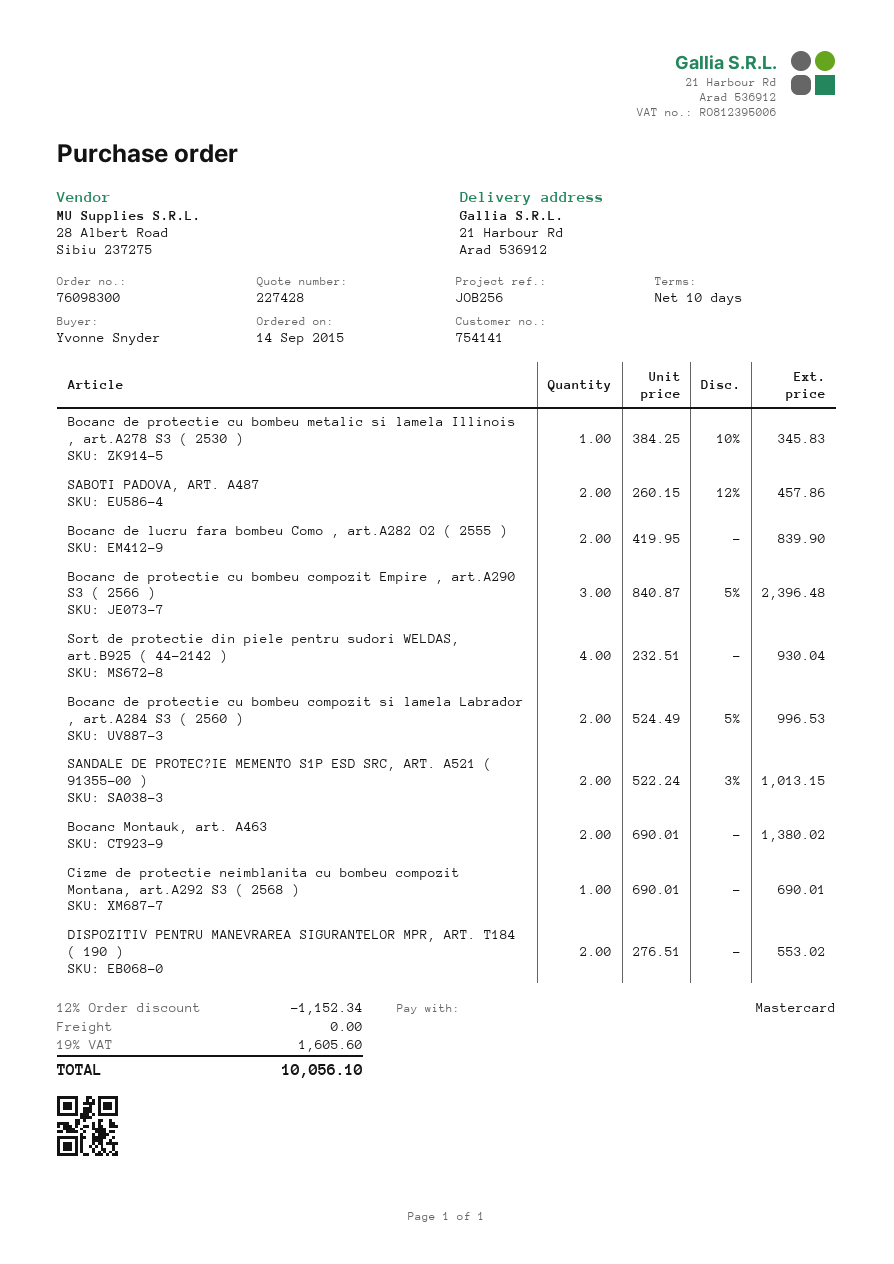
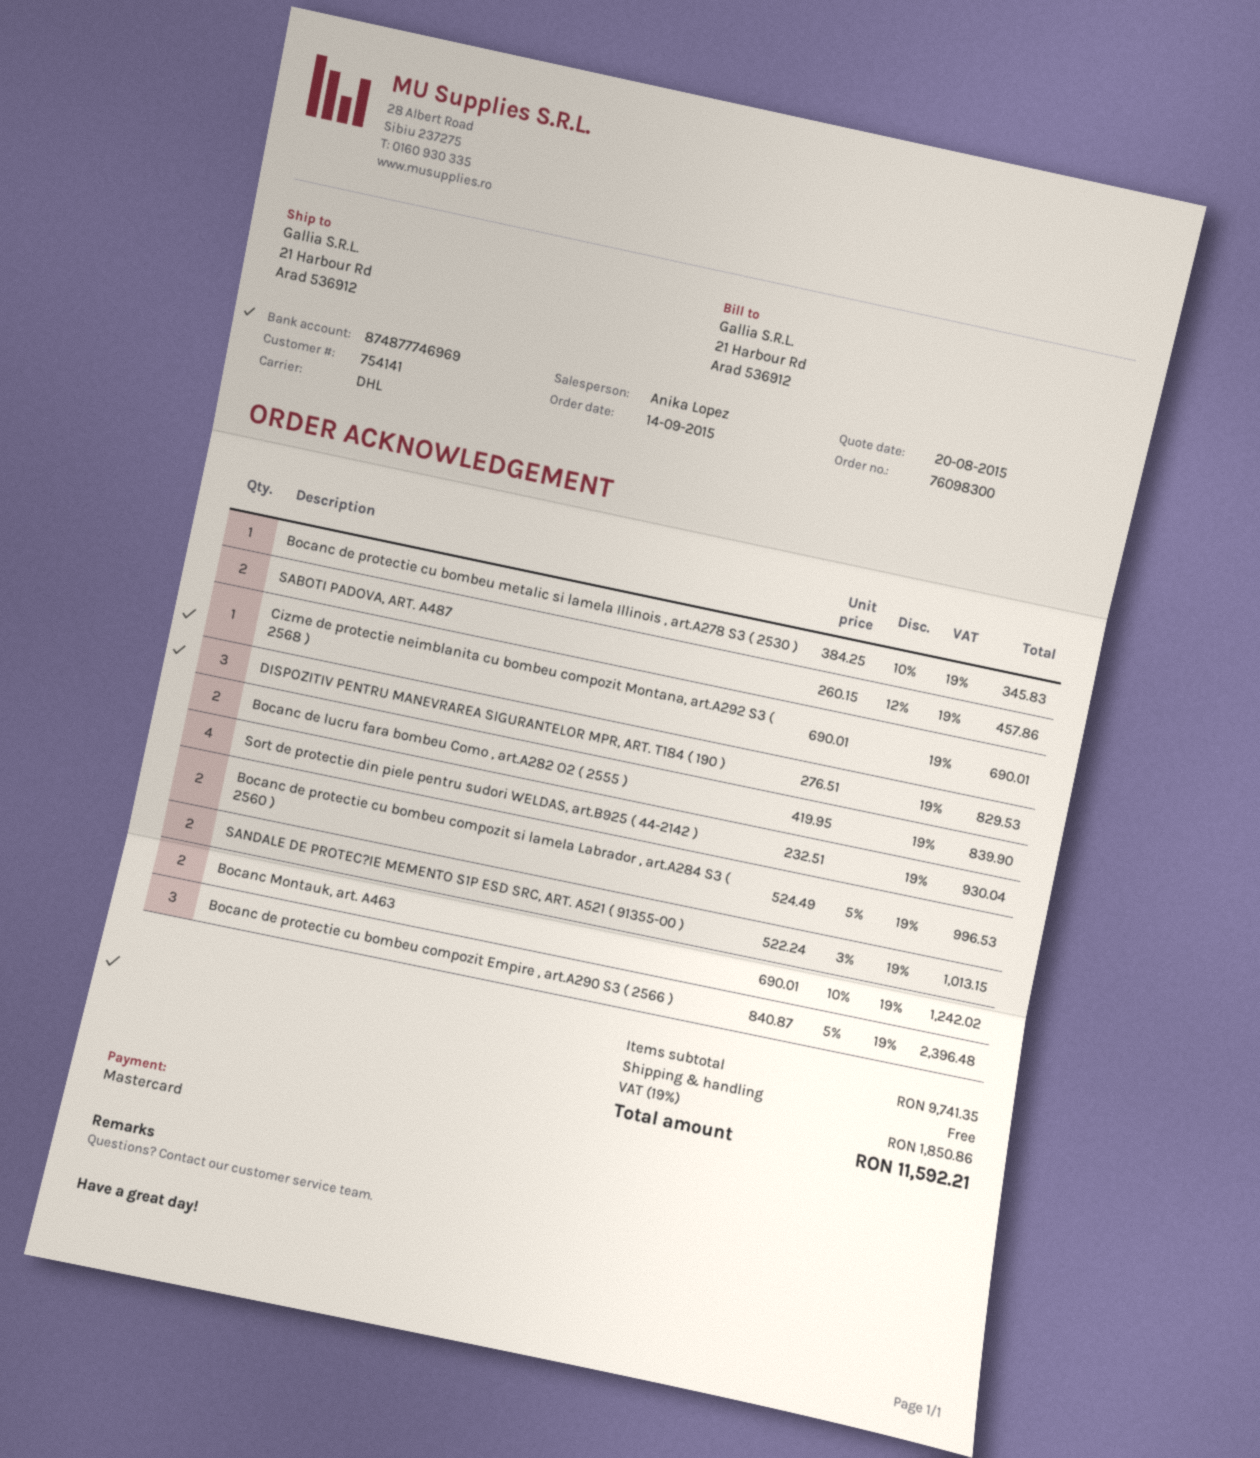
Bocanc Montauk, art. A463: 2 x 690.01 = 1380.02 -> 2 x 690.01 - 10% = 1242.02
DISPOZITIV PENTRU MANEVRAREA SIGURANTELOR MPR, ART. T184 ( 190 ): 2 x 276.51 = 553.02 -> 3 x 276.51 = 829.53
discount: 12% = 1152.34 -> none
tax: 19% = 1605.60 -> 19% = 1850.86
total: 10056.10 -> 11592.21

